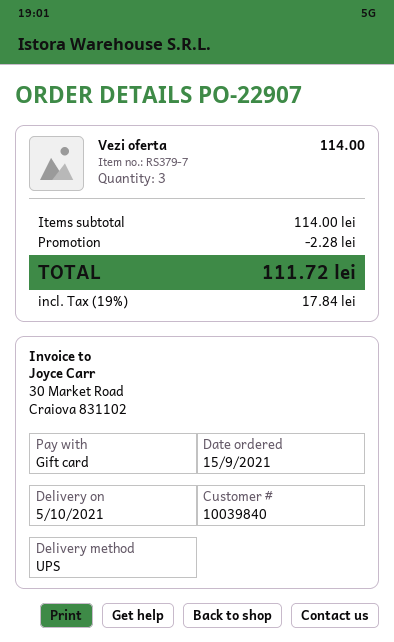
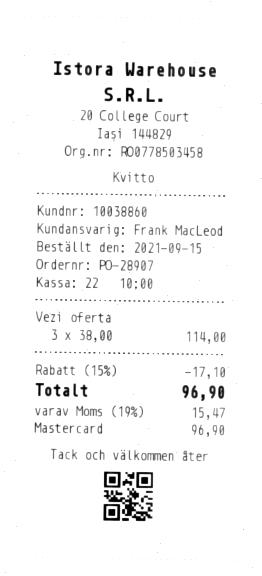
order number: PO-22907 -> PO-28907
customer number: 10039840 -> 10038860
payment method: gift card -> Mastercard
discount: 2.28 -> 17.10
tax: 19% = 17.84 -> 19% = 15.47
total: 111.72 -> 96.90

